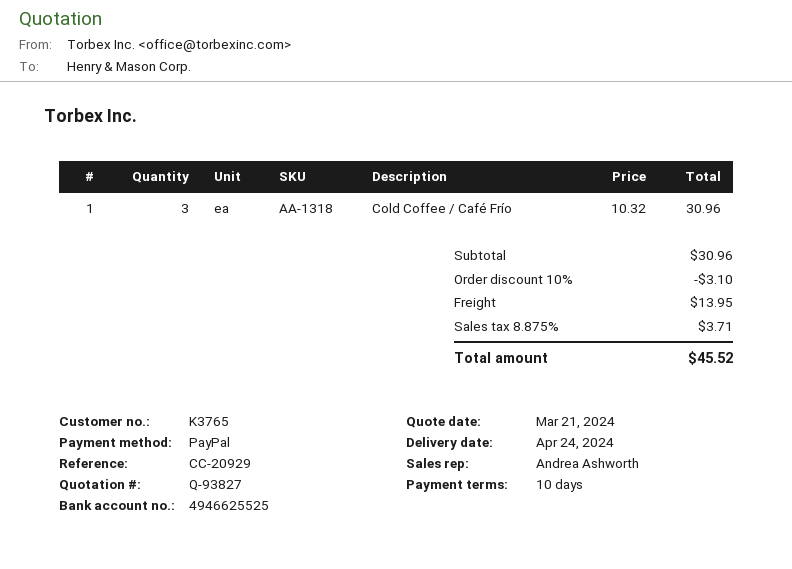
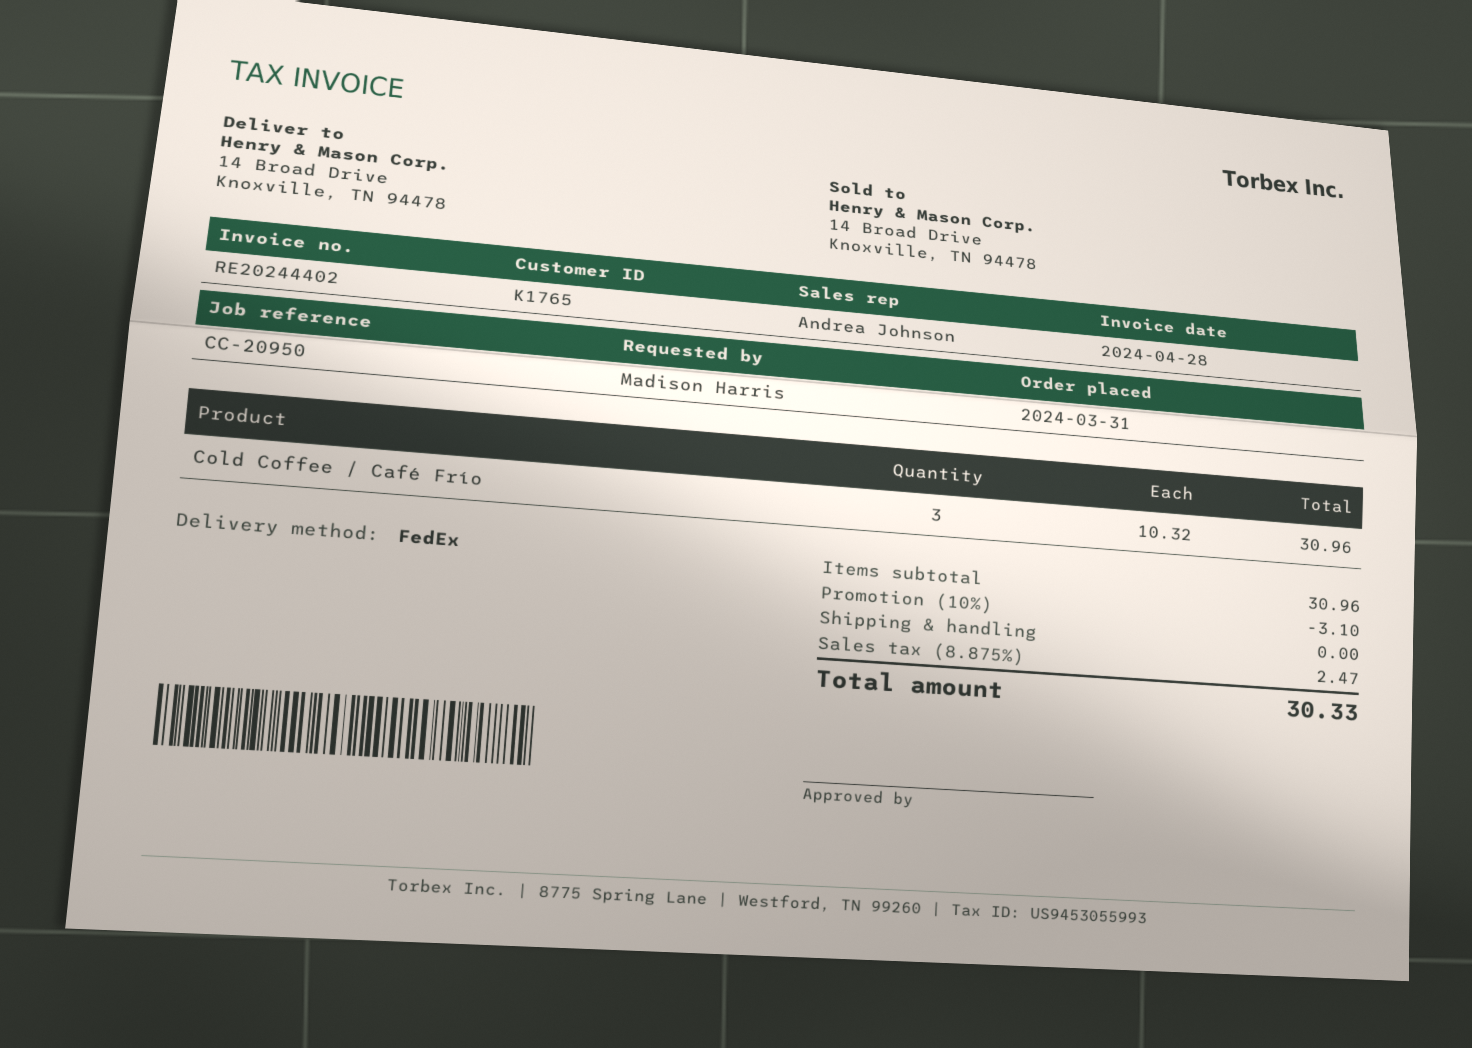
customer number: K3765 -> K1765
reference: CC-20929 -> CC-20950
sales rep: Andrea Ashworth -> Andrea Johnson
shipping: 13.95 -> 0.00
tax: 8.875% = 3.71 -> 8.875% = 2.47
total: 45.52 -> 30.33

